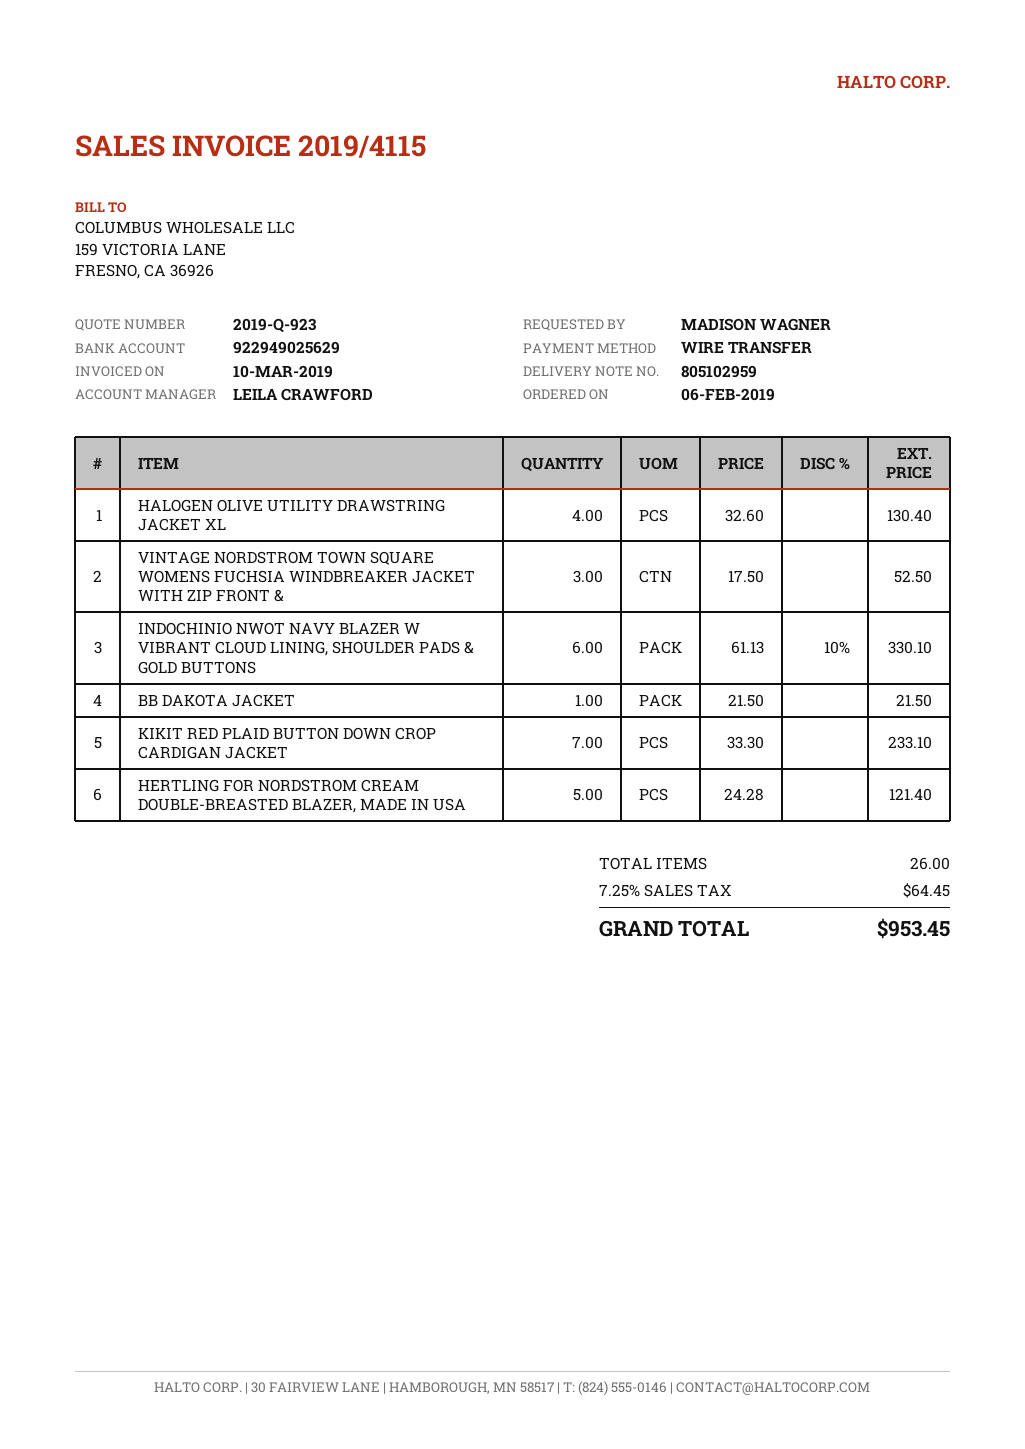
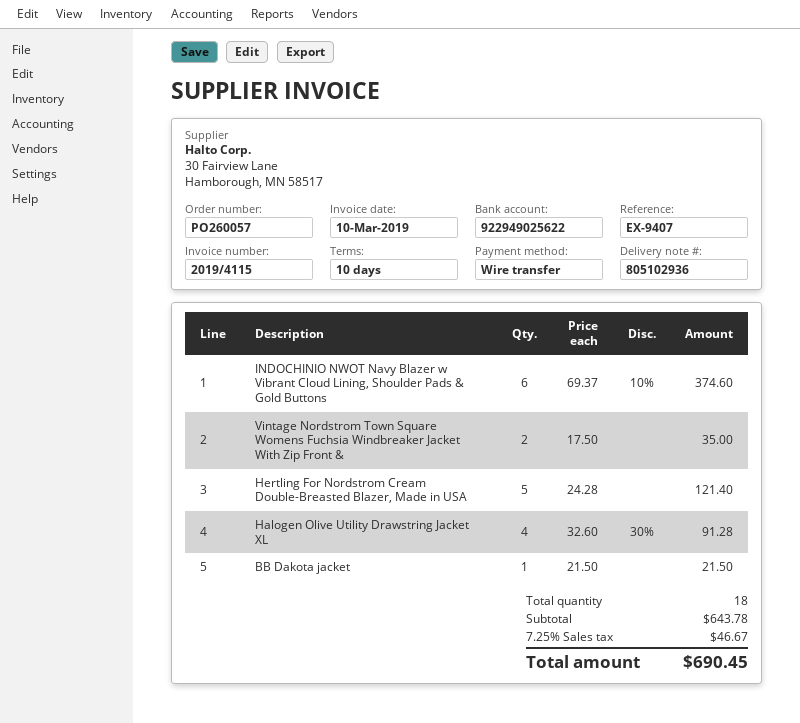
delivery note number: 805102959 -> 805102936
bank account: 922949025629 -> 922949025622
HALOGEN OLIVE UTILITY DRAWSTRING JACKET XL: 4 x 32.60 = 130.40 -> 4 x 32.60 - 30% = 91.28
VINTAGE NORDSTROM TOWN SQUARE WOMENS FUCHSIA WINDBREAKER JACKET WITH ZIP FRONT &: 3 x 17.50 = 52.50 -> 2 x 17.50 = 35.00
INDOCHINIO NWOT NAVY BLAZER W VIBRANT CLOUD LINING, SHOULDER PADS & GOLD BUTTONS: 6 x 61.13 - 10% = 330.10 -> 6 x 69.37 - 10% = 374.60
KIKIT RED PLAID BUTTON DOWN CROP CARDIGAN JACKET: 7 x 33.30 = 233.10 -> none
total quantity: 26 -> 18
tax: 7.25% = 64.45 -> 7.25% = 46.67
total: 953.45 -> 690.45

